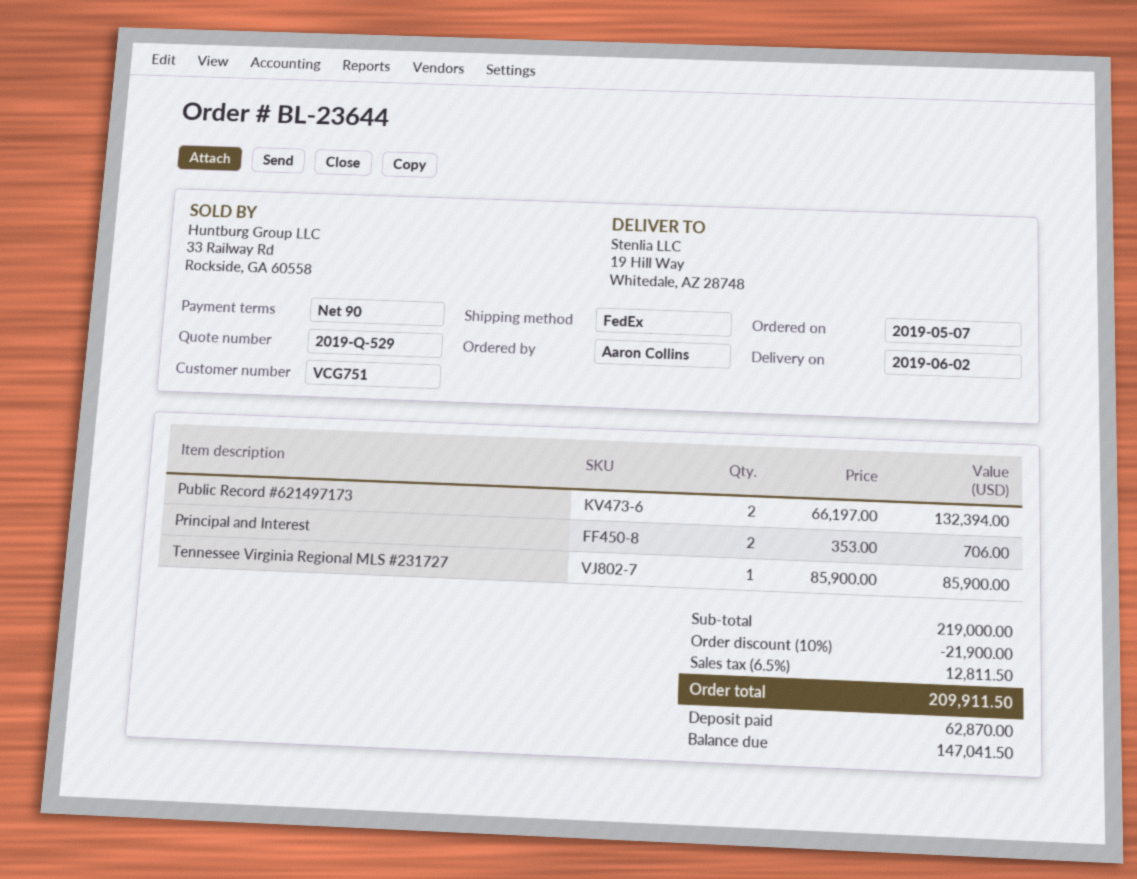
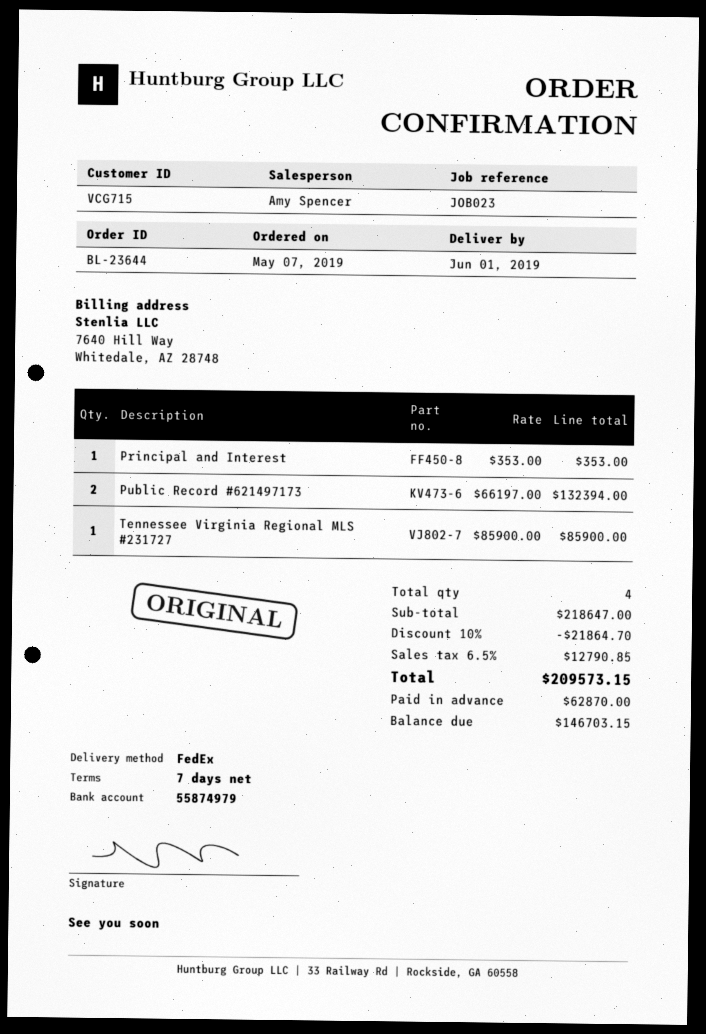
delivery date: 2019-06-02 -> 2019-06-01
payment terms: 90 days -> 7 days
customer number: VCG751 -> VCG715
Principal and Interest: 2 x 353.00 = 706.00 -> 1 x 353.00 = 353.00
subtotal: 219000.00 -> 218647.00
discount: 10% = 21900.00 -> 10% = 21864.70
tax: 6.5% = 12811.50 -> 6.5% = 12790.85
total: 209911.50 -> 209573.15
balance: 147041.50 -> 146703.15

